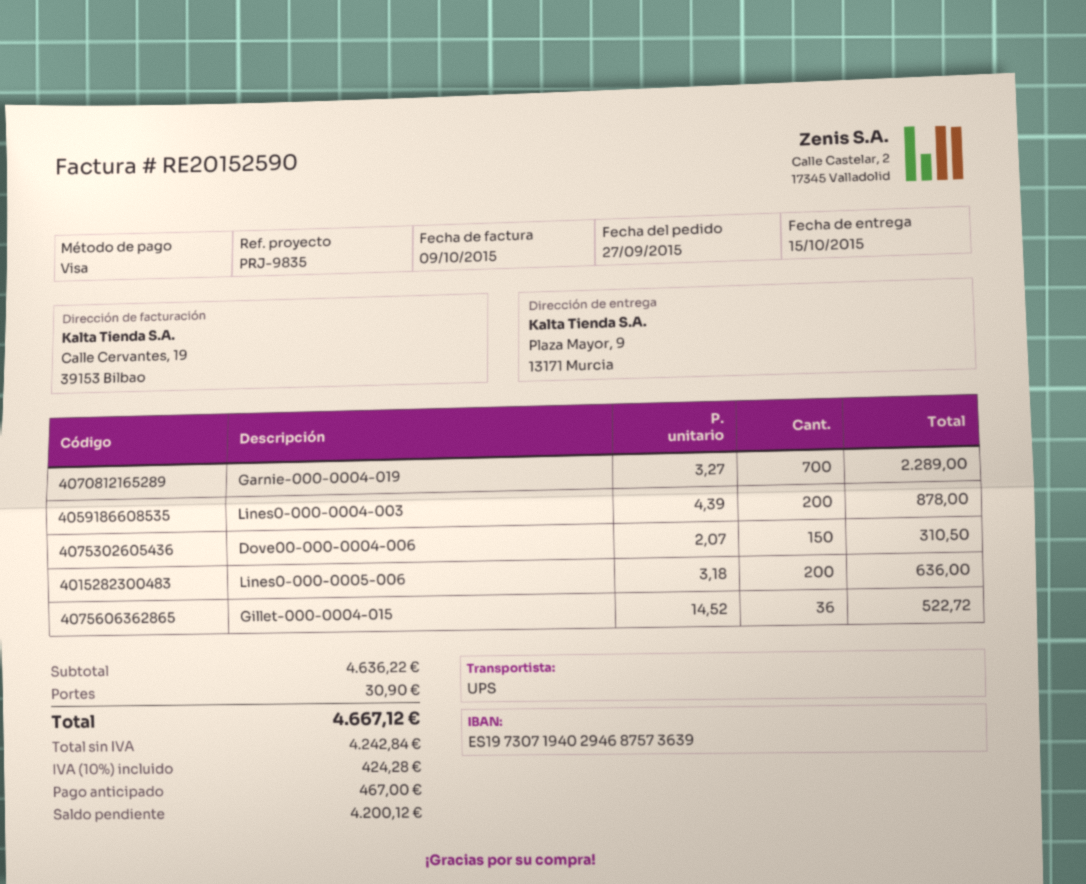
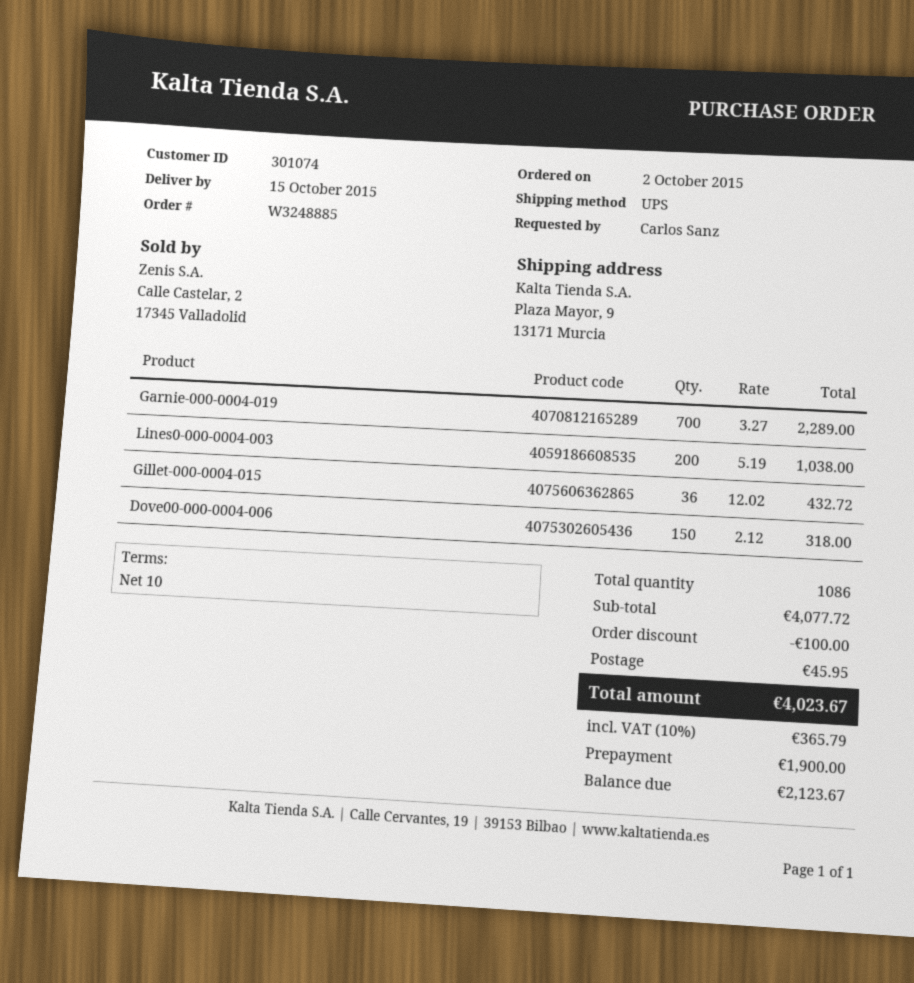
order date: 2015-09-27 -> 2015-10-02
Lines0-000-0004-003: 200 x 4.39 = 878.00 -> 200 x 5.19 = 1038.00
Dove00-000-0004-006: 150 x 2.07 = 310.50 -> 150 x 2.12 = 318.00
Lines0-000-0005-006: 200 x 3.18 = 636.00 -> none
Gillet-000-0004-015: 36 x 14.52 = 522.72 -> 36 x 12.02 = 432.72
subtotal: 4636.22 -> 4077.72
discount: none -> 100.00
shipping: 30.90 -> 45.95
tax: 10% = 424.28 -> 10% = 365.79
total: 4667.12 -> 4023.67
deposit: 467.00 -> 1900.00
balance: 4200.12 -> 2123.67

